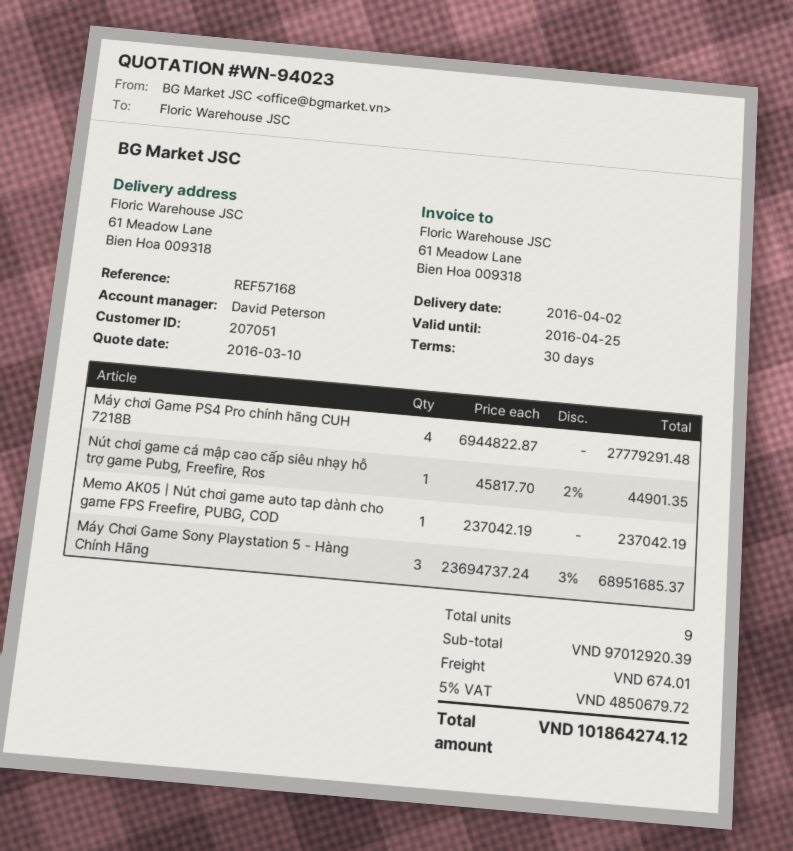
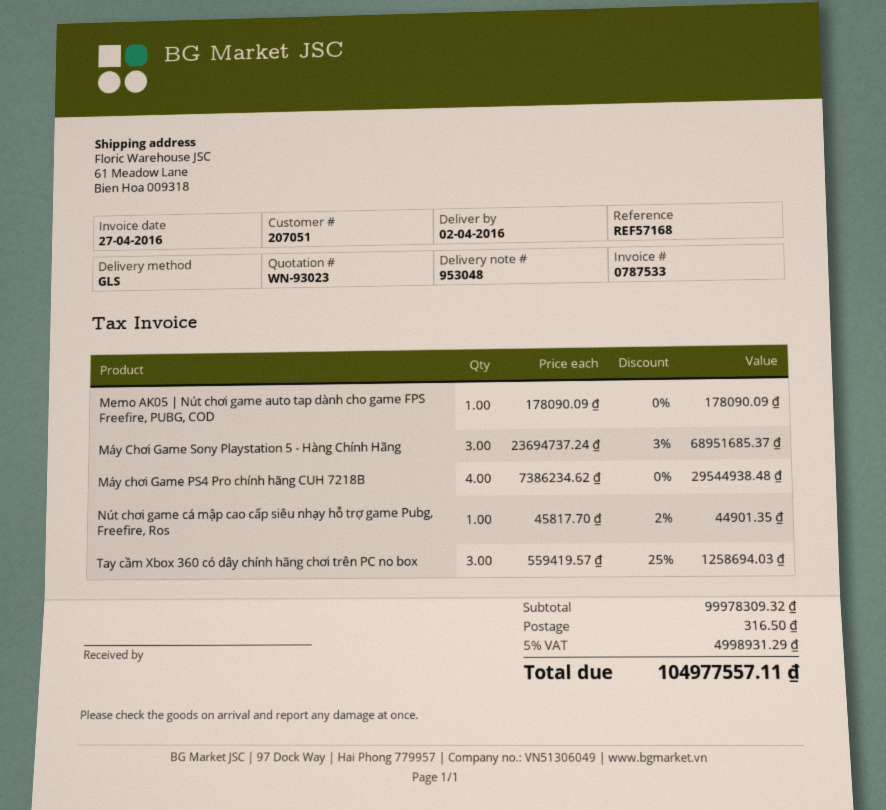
quote number: WN-94023 -> WN-93023
Máy chơi Game PS4 Pro chính hãng CUH 7218B: 4 x 6944822.87 = 27779291.48 -> 4 x 7386234.62 = 29544938.48
Memo AK05 | Nút chơi game auto tap dành cho game FPS Freefire, PUBG, COD: 1 x 237042.19 = 237042.19 -> 1 x 178090.09 = 178090.09
Tay cầm Xbox 360 có dây chính hãng chơi trên PC no box: none -> 3 x 559419.57 - 25% = 1258694.03
subtotal: 97012920.39 -> 99978309.32
shipping: 674.01 -> 316.50
tax: 5% = 4850679.72 -> 5% = 4998931.29
total: 101864274.12 -> 104977557.11

